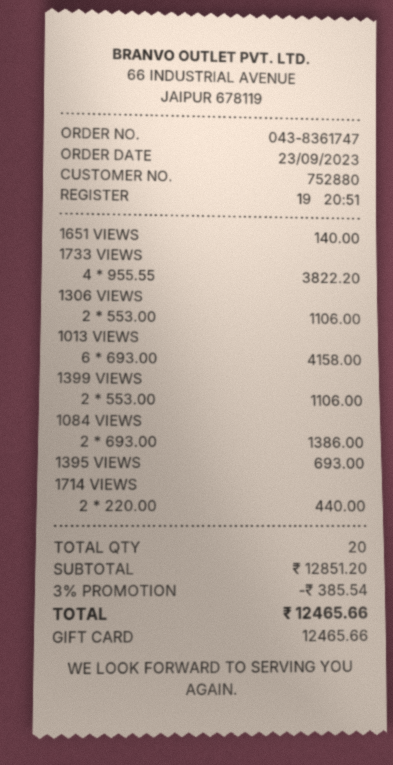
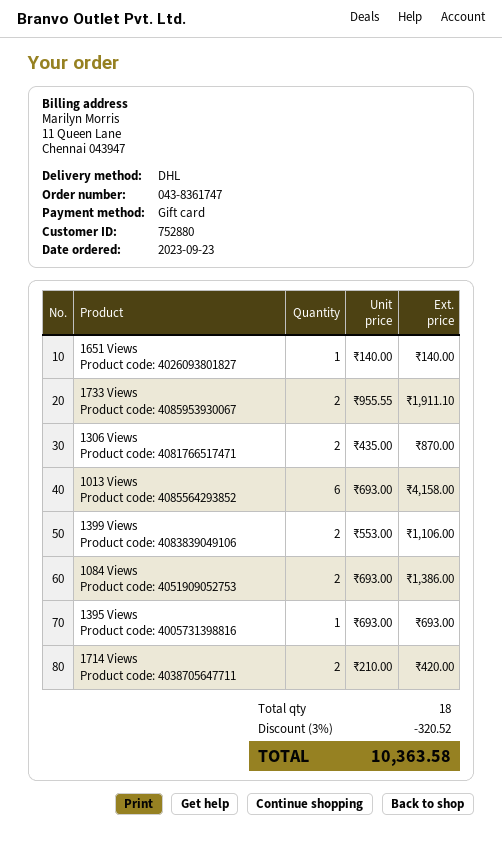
1733 VIEWS: 4 x 955.55 = 3822.20 -> 2 x 955.55 = 1911.10
1306 VIEWS: 2 x 553.00 = 1106.00 -> 2 x 435.00 = 870.00
1714 VIEWS: 2 x 220.00 = 440.00 -> 2 x 210.00 = 420.00
total quantity: 20 -> 18
discount: 3% = 385.54 -> 3% = 320.52
total: 12465.66 -> 10363.58

